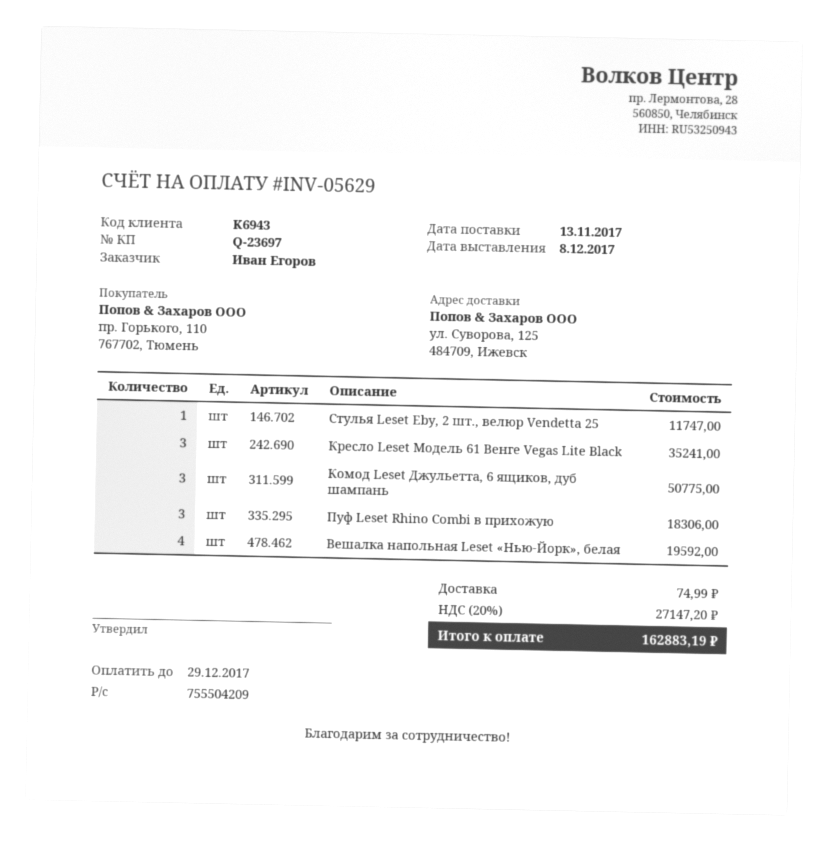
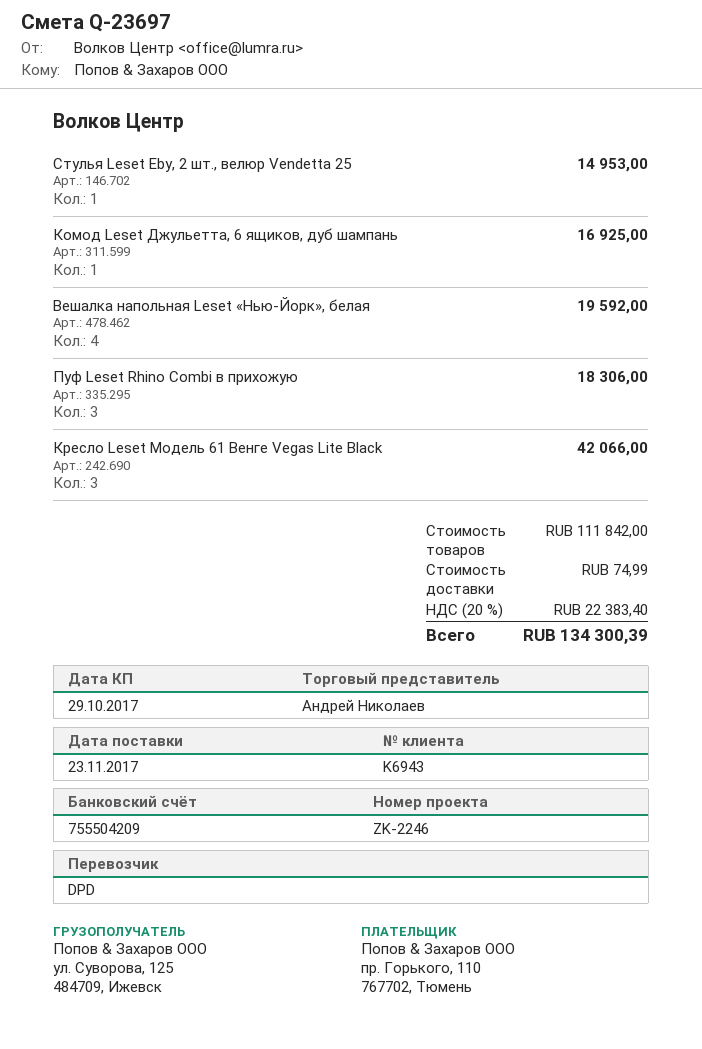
delivery date: 2017-11-13 -> 2017-11-23
Стулья Leset Eby, 2 шт., велюр Vendetta 25: 1 for 11747.00 -> 1 for 14953.00
Кресло Leset Модель 61 Венге Vegas Lite Black: 3 for 35241.00 -> 3 for 42066.00
Комод Leset Джульетта, 6 ящиков, дуб шампань: 3 for 50775.00 -> 1 for 16925.00
tax: 20% = 27147.20 -> 20% = 22383.40
total: 162883.19 -> 134300.39

